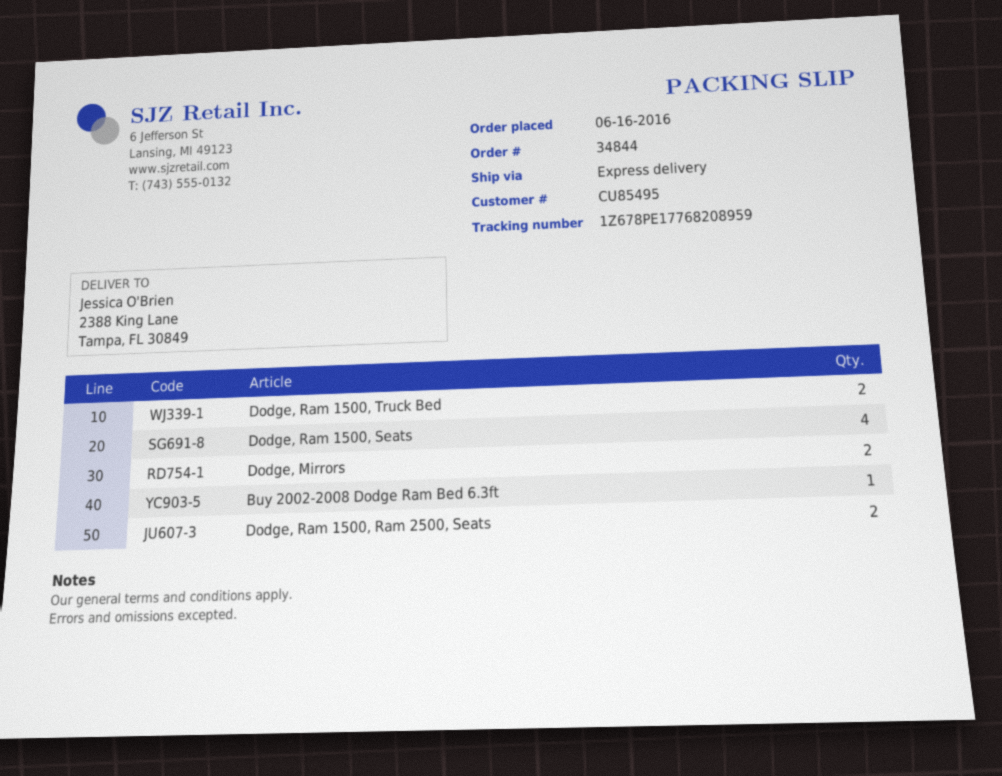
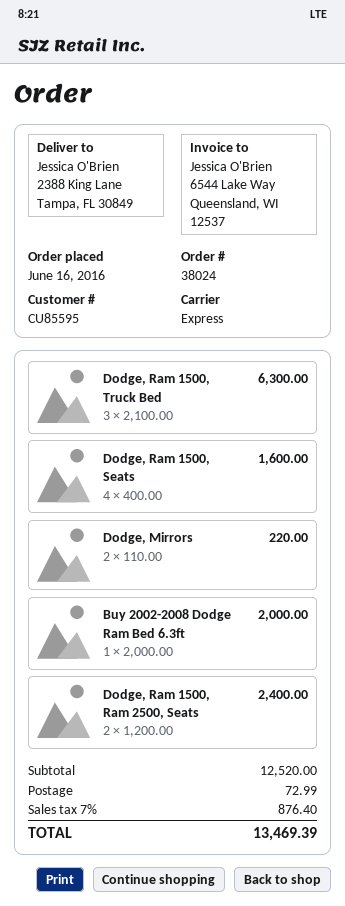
order number: 34844 -> 38024
customer number: CU85495 -> CU85595
Dodge, Ram 1500, Truck Bed: 2 -> 3

